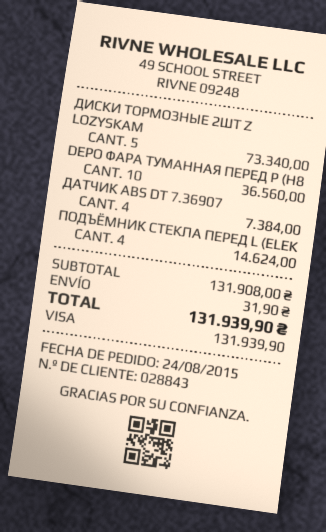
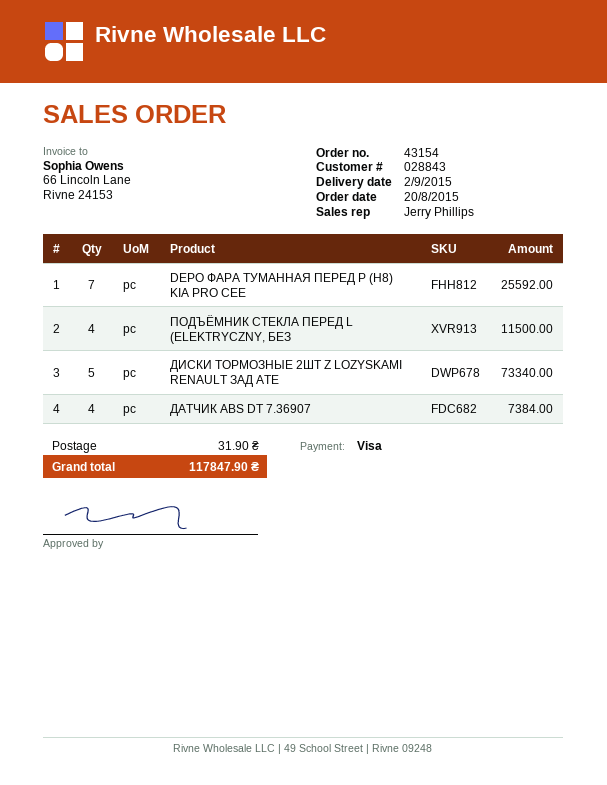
order date: 2015-08-24 -> 2015-08-20
DEPO ФАРА ТУМАННАЯ ПЕРЕД P (H8: 10 for 36560.00 -> 7 for 25592.00
ПОДЪЁМНИК СТЕКЛА ПЕРЕД L (ELEK: 4 for 14624.00 -> 4 for 11500.00
total: 131939.90 -> 117847.90

